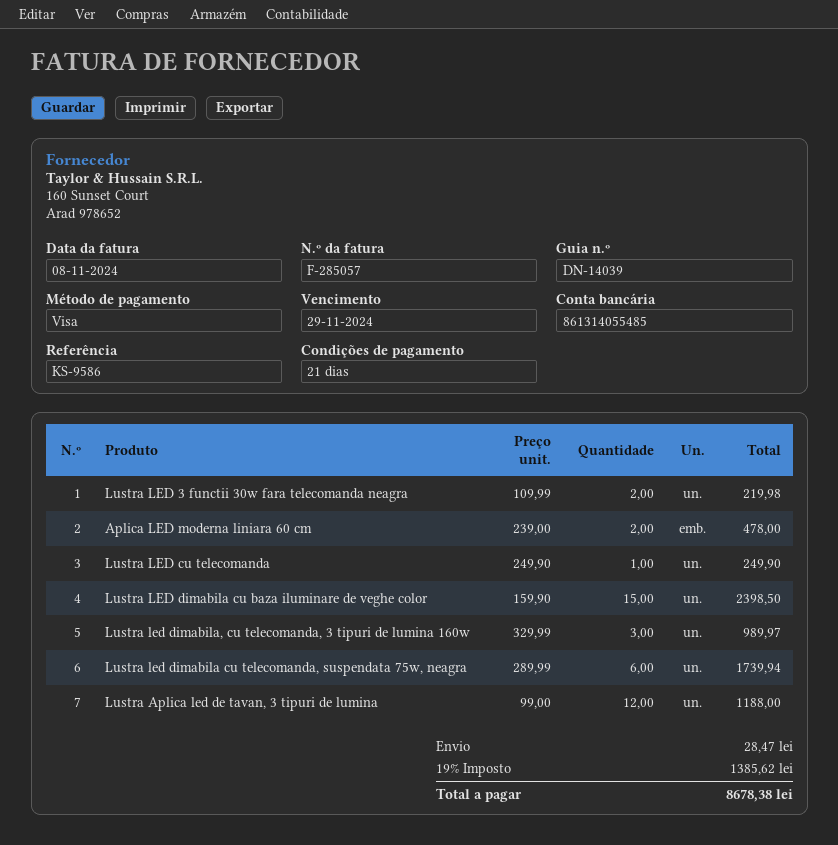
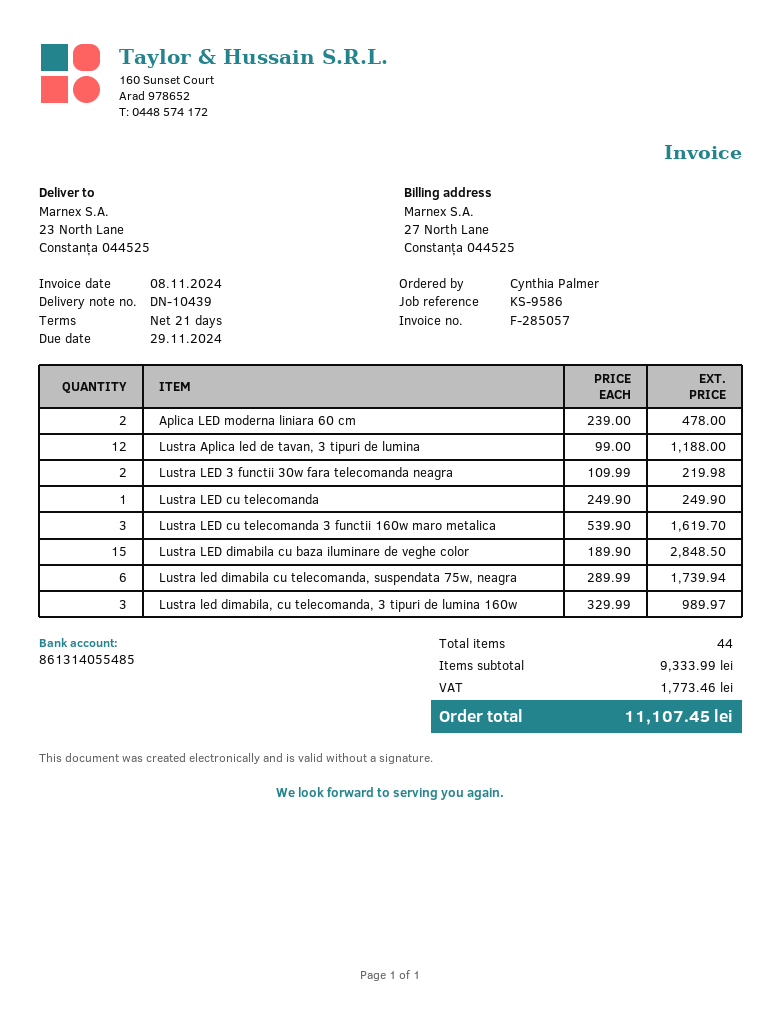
delivery note number: DN-14039 -> DN-10439
Lustra LED dimabila cu baza iluminare de veghe color: 15 x 159.90 = 2398.50 -> 15 x 189.90 = 2848.50
Lustra LED cu telecomanda 3 functii 160w maro metalica: none -> 3 x 539.90 = 1619.70
shipping: 28.47 -> none
tax: 1385.62 -> 1773.46
total: 8678.38 -> 11107.45

